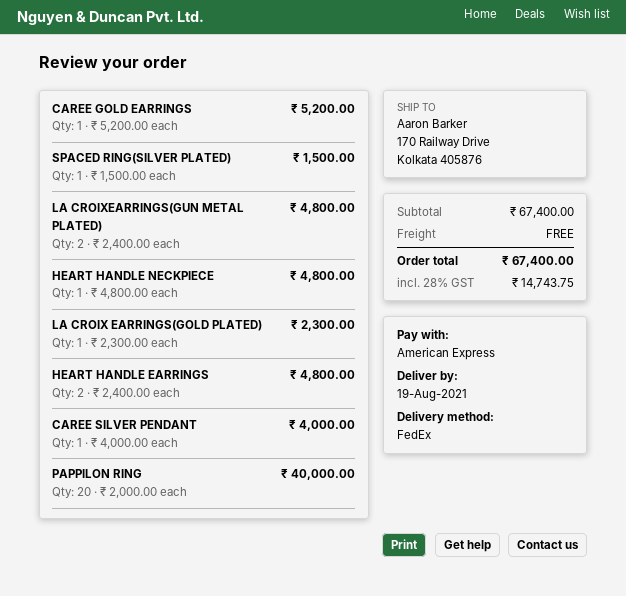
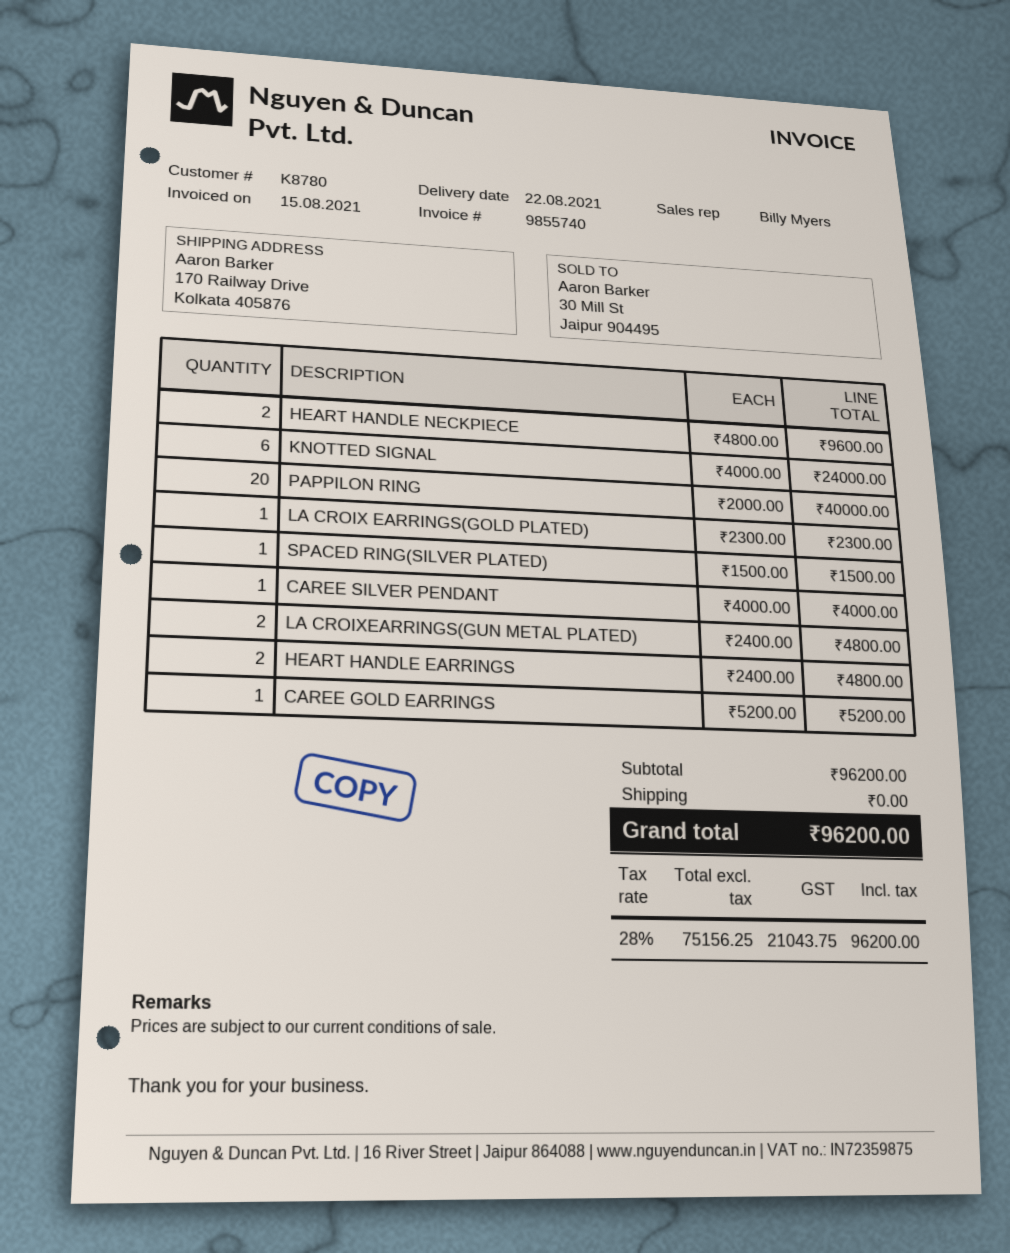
delivery date: 2021-08-19 -> 2021-08-22
HEART HANDLE NECKPIECE: 1 x 4800.00 = 4800.00 -> 2 x 4800.00 = 9600.00
KNOTTED SIGNAL: none -> 6 x 4000.00 = 24000.00
subtotal: 67400.00 -> 96200.00
tax: 28% = 14743.75 -> 28% = 21043.75
total: 67400.00 -> 96200.00

